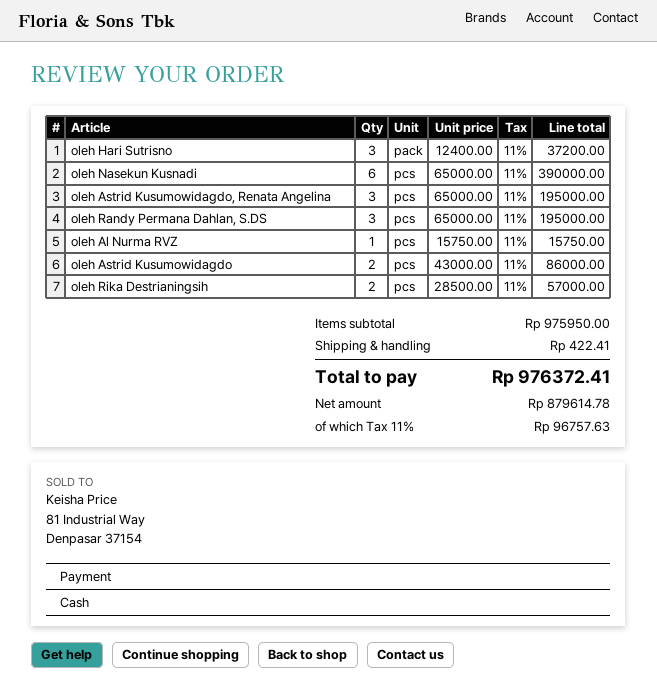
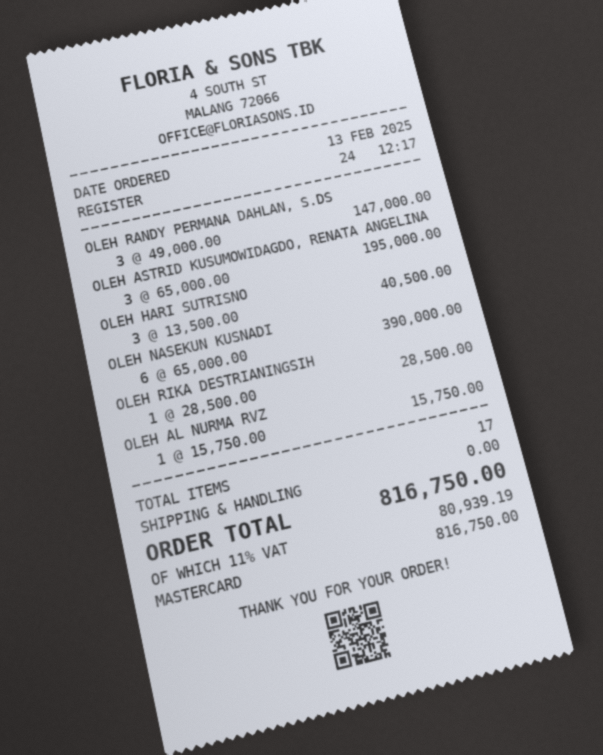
payment method: cash -> Mastercard
oleh Hari Sutrisno: 3 x 12400.00 = 37200.00 -> 3 x 13500.00 = 40500.00
oleh Randy Permana Dahlan, S.DS: 3 x 65000.00 = 195000.00 -> 3 x 49000.00 = 147000.00
oleh Astrid Kusumowidagdo: 2 x 43000.00 = 86000.00 -> none
oleh Rika Destrianingsih: 2 x 28500.00 = 57000.00 -> 1 x 28500.00 = 28500.00
shipping: 422.41 -> 0.00
tax: 11% = 96757.63 -> 11% = 80939.19
total: 976372.41 -> 816750.00

